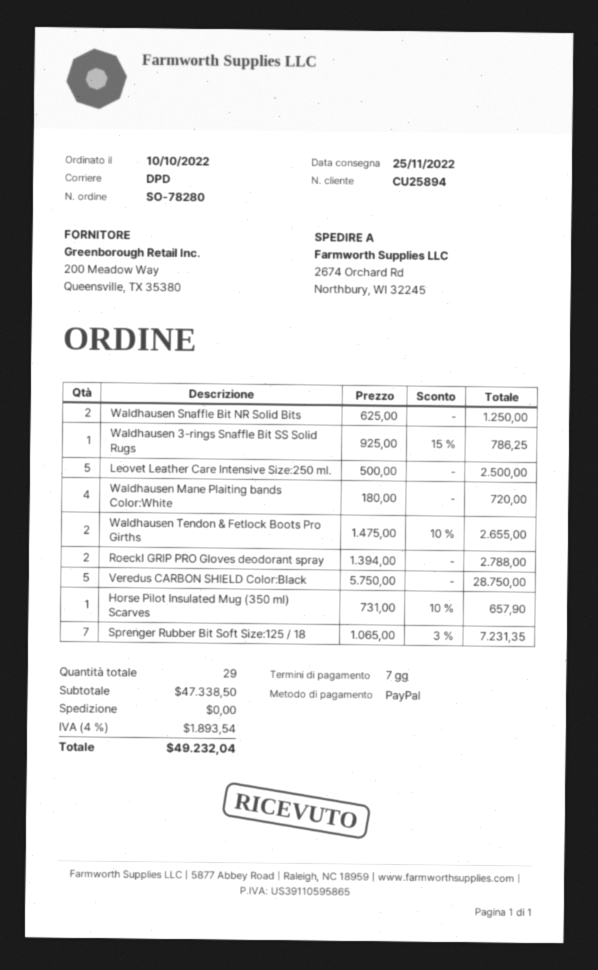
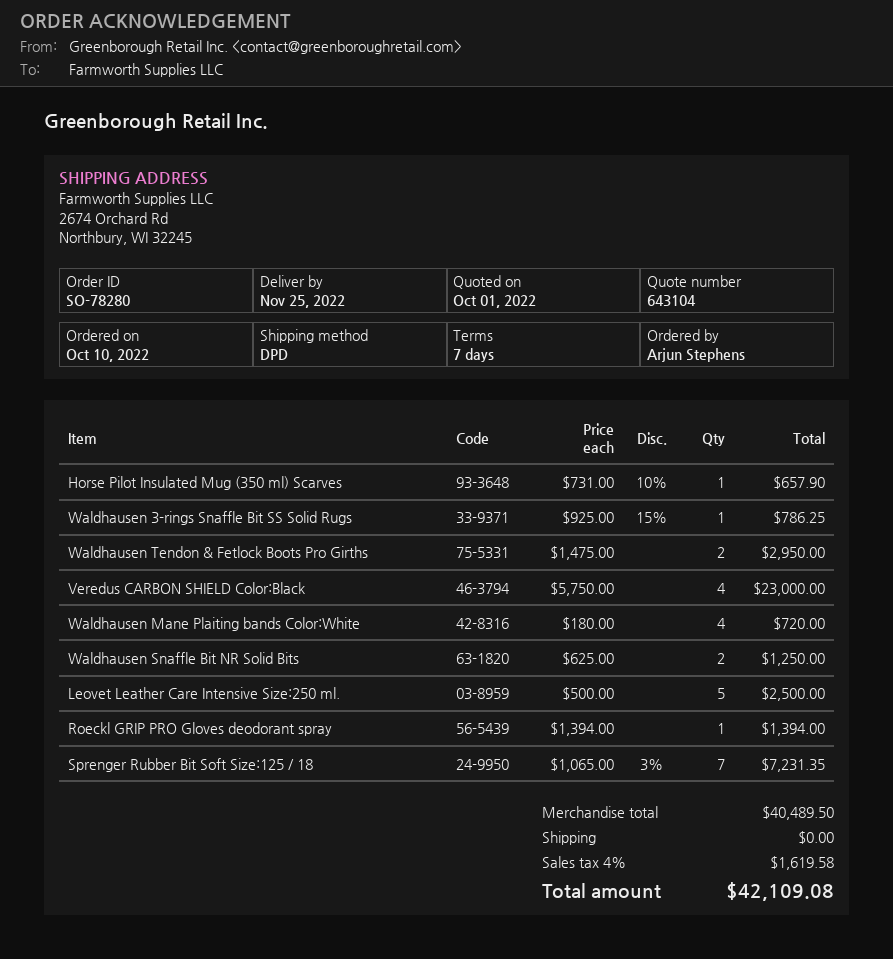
Waldhausen Tendon & Fetlock Boots Pro Girths: 2 x 1475.00 - 10% = 2655.00 -> 2 x 1475.00 = 2950.00
Roeckl GRIP PRO Gloves deodorant spray: 2 x 1394.00 = 2788.00 -> 1 x 1394.00 = 1394.00
Veredus CARBON SHIELD Color:Black: 5 x 5750.00 = 28750.00 -> 4 x 5750.00 = 23000.00
subtotal: 47338.50 -> 40489.50
tax: 4% = 1893.54 -> 4% = 1619.58
total: 49232.04 -> 42109.08

